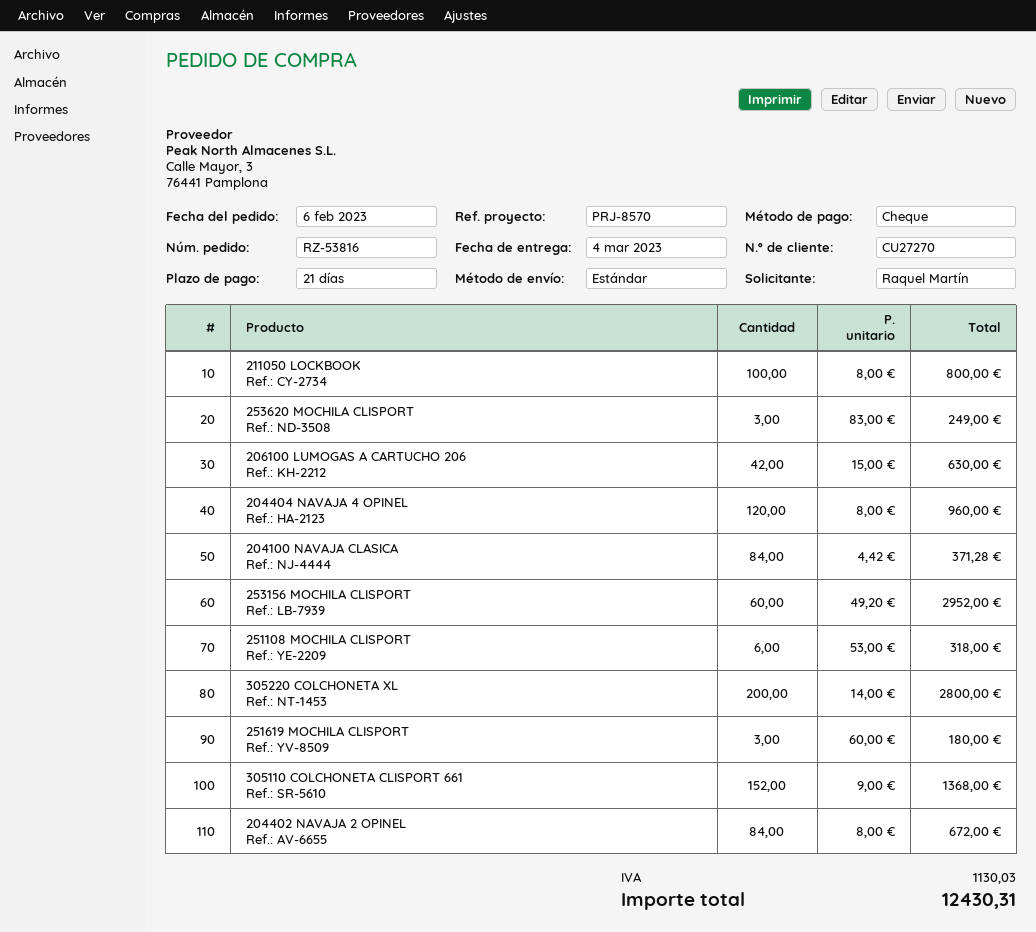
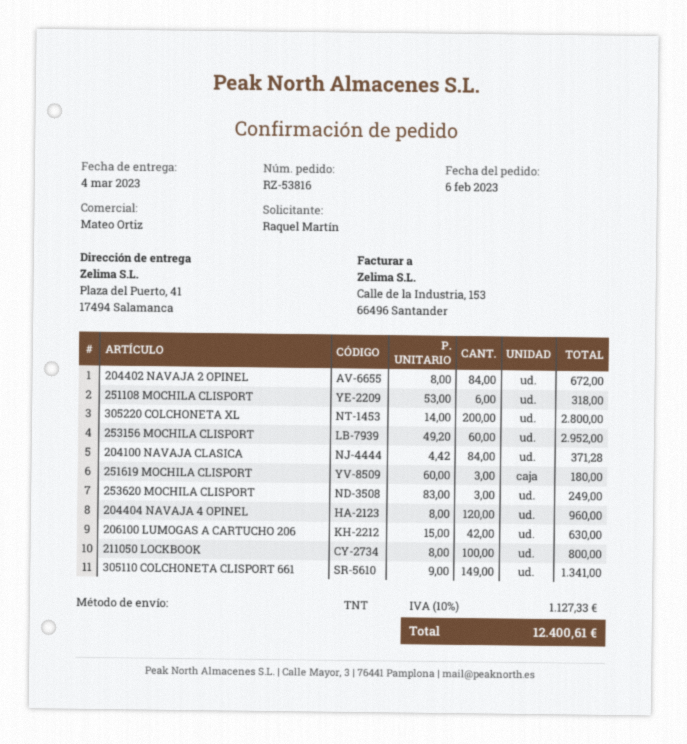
shipping method: standard -> TNT
305110 COLCHONETA CLISPORT 661: 152 x 9.00 = 1368.00 -> 149 x 9.00 = 1341.00
tax: 1130.03 -> 1127.33
total: 12430.31 -> 12400.61

